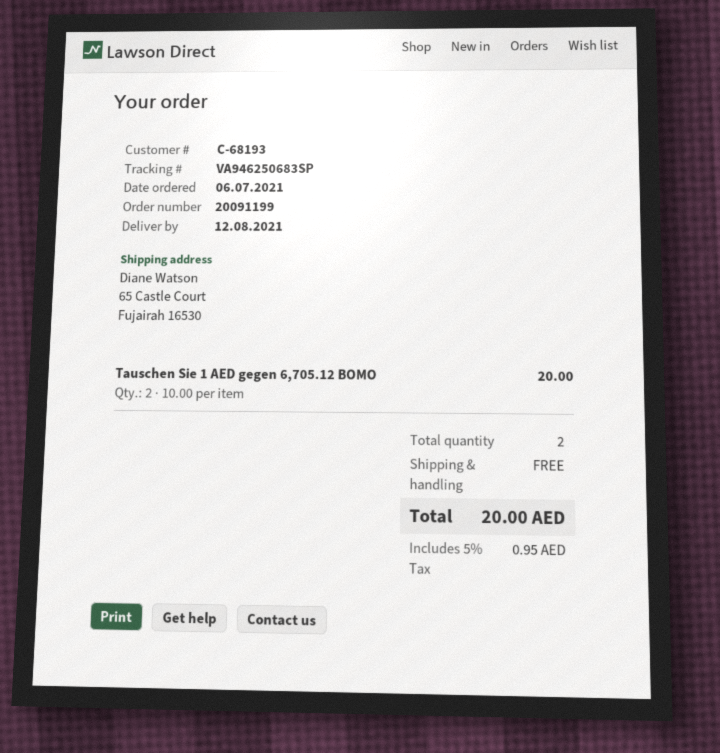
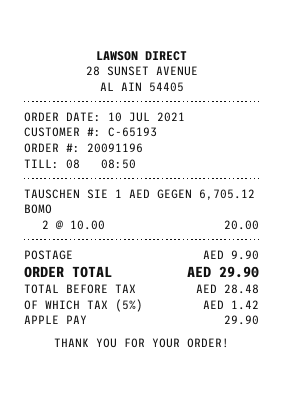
order number: 20091199 -> 20091196
order date: 2021-07-06 -> 2021-07-10
customer number: C-68193 -> C-65193
shipping: 0.00 -> 9.90
tax: 5% = 0.95 -> 5% = 1.42
total: 20.00 -> 29.90

